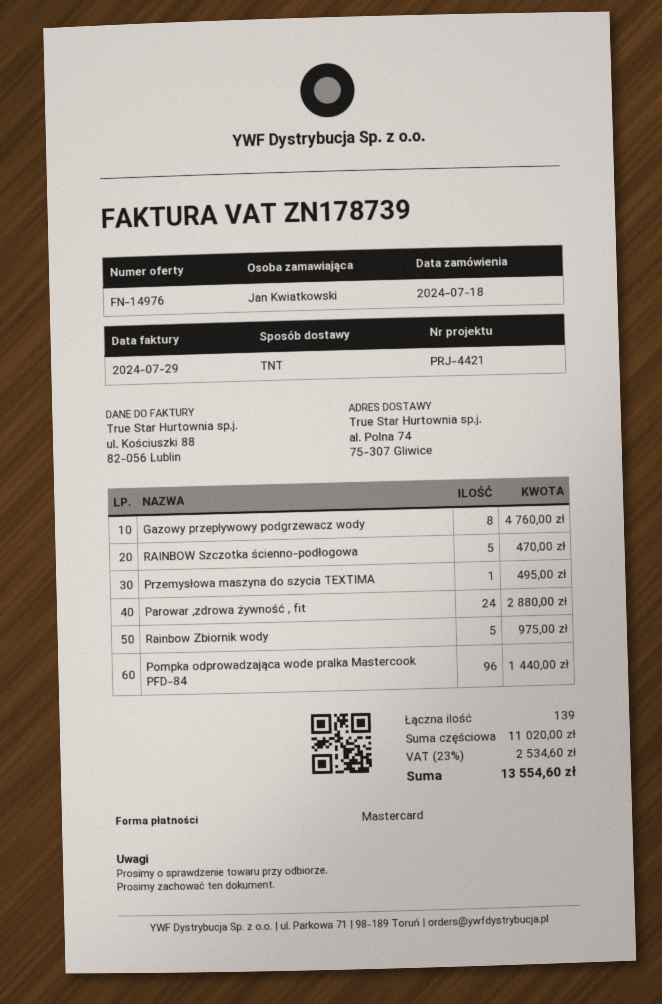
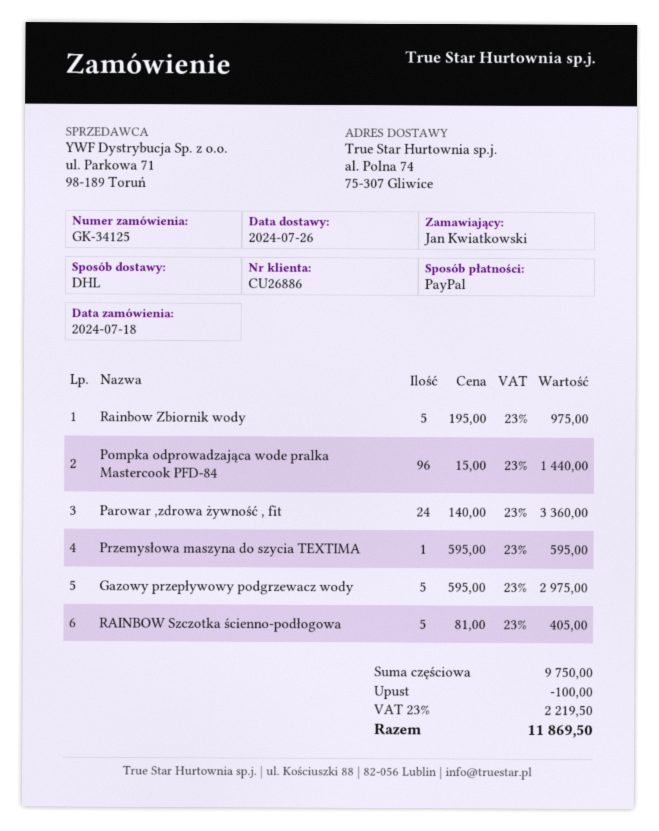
payment method: Mastercard -> PayPal
shipping method: TNT -> DHL
Gazowy przepływowy podgrzewacz wody: 8 for 4760.00 -> 5 for 2975.00
RAINBOW Szczotka ścienno-podłogowa: 5 for 470.00 -> 5 for 405.00
Przemysłowa maszyna do szycia TEXTIMA: 1 for 495.00 -> 1 for 595.00
Parowar ,zdrowa żywność , fit: 24 for 2880.00 -> 24 for 3360.00
subtotal: 11020.00 -> 9750.00
discount: none -> 100.00
tax: 23% = 2534.60 -> 23% = 2219.50
total: 13554.60 -> 11869.50

